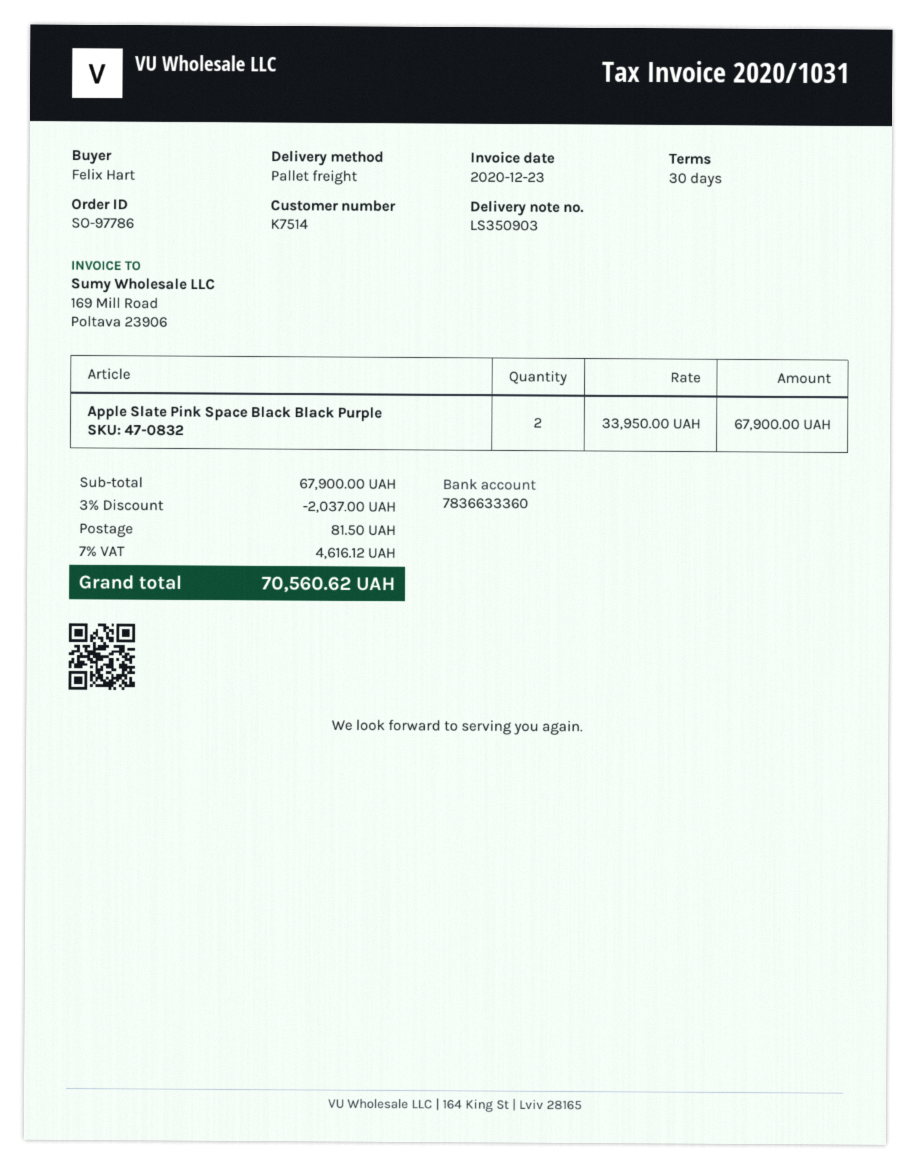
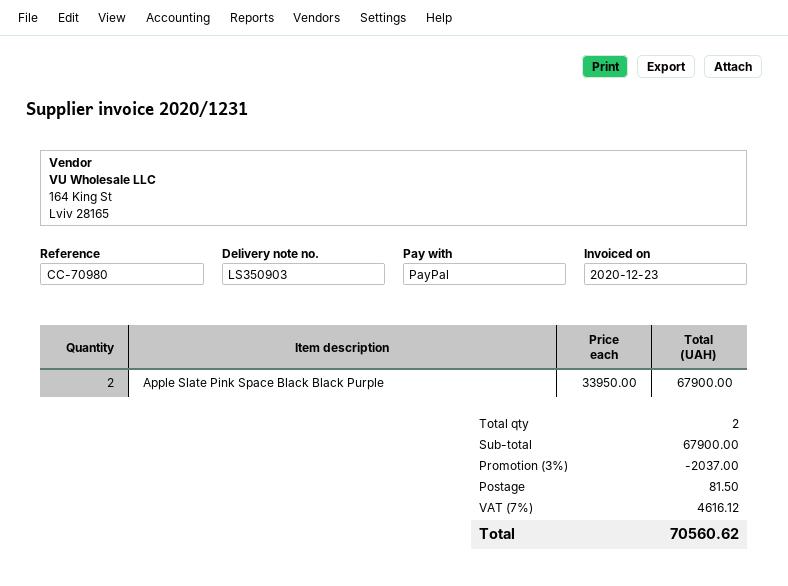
invoice number: 2020/1031 -> 2020/1231

